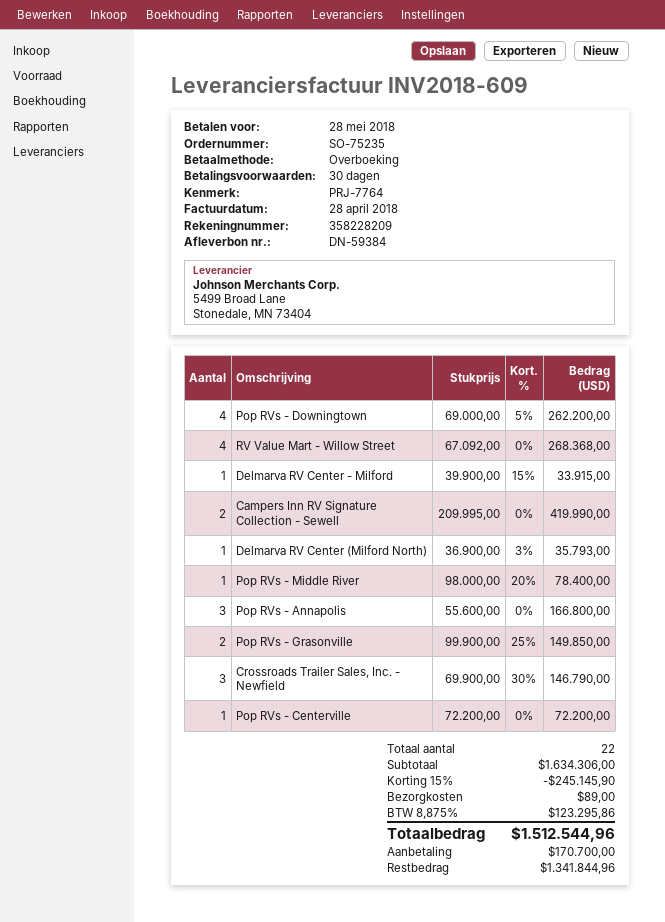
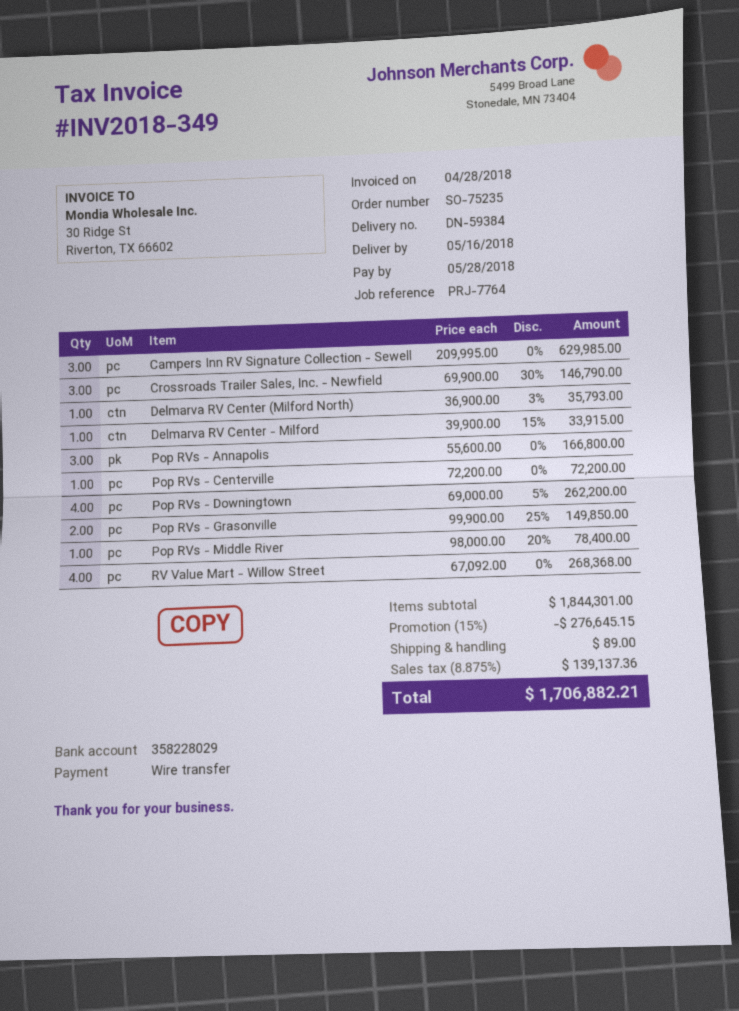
invoice number: INV2018-609 -> INV2018-349
bank account: 358228209 -> 358228029
Campers Inn RV Signature Collection - Sewell: 2 x 209995.00 = 419990.00 -> 3 x 209995.00 = 629985.00
subtotal: 1634306.00 -> 1844301.00
discount: 15% = 245145.90 -> 15% = 276645.15
tax: 8.875% = 123295.86 -> 8.875% = 139137.36
total: 1512544.96 -> 1706882.21

